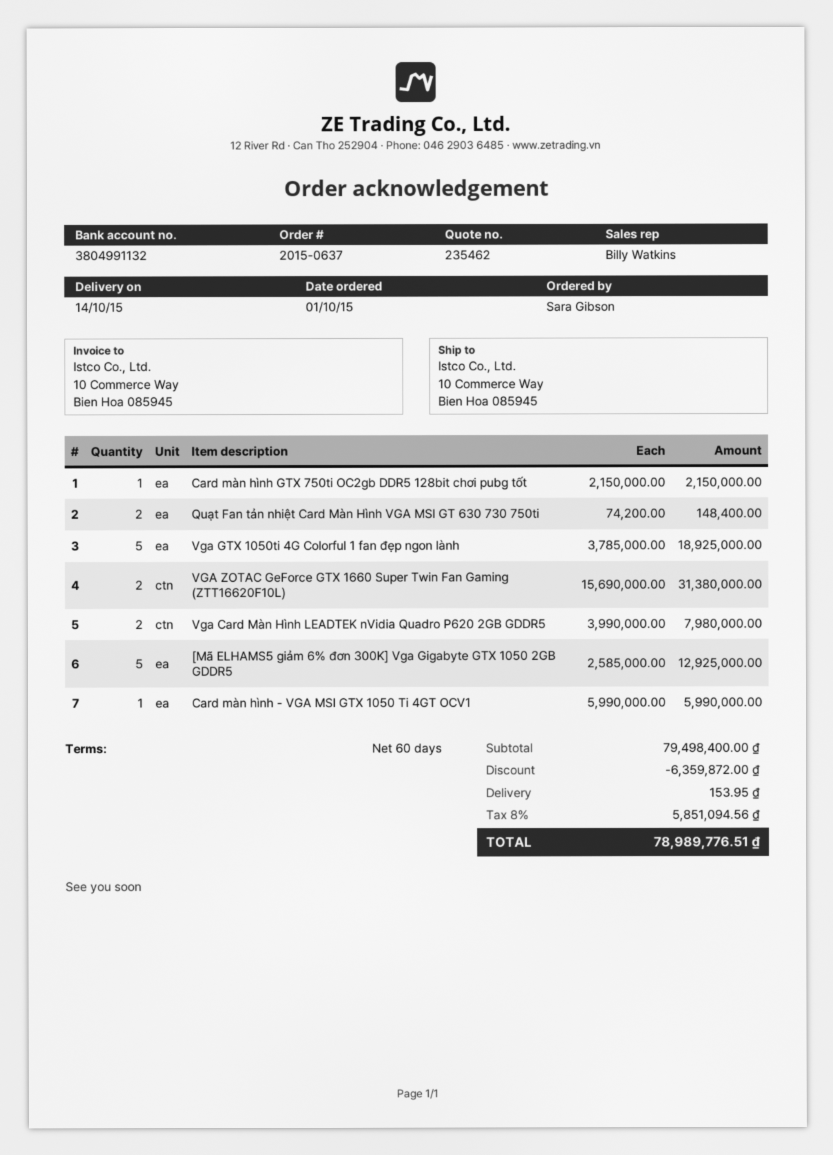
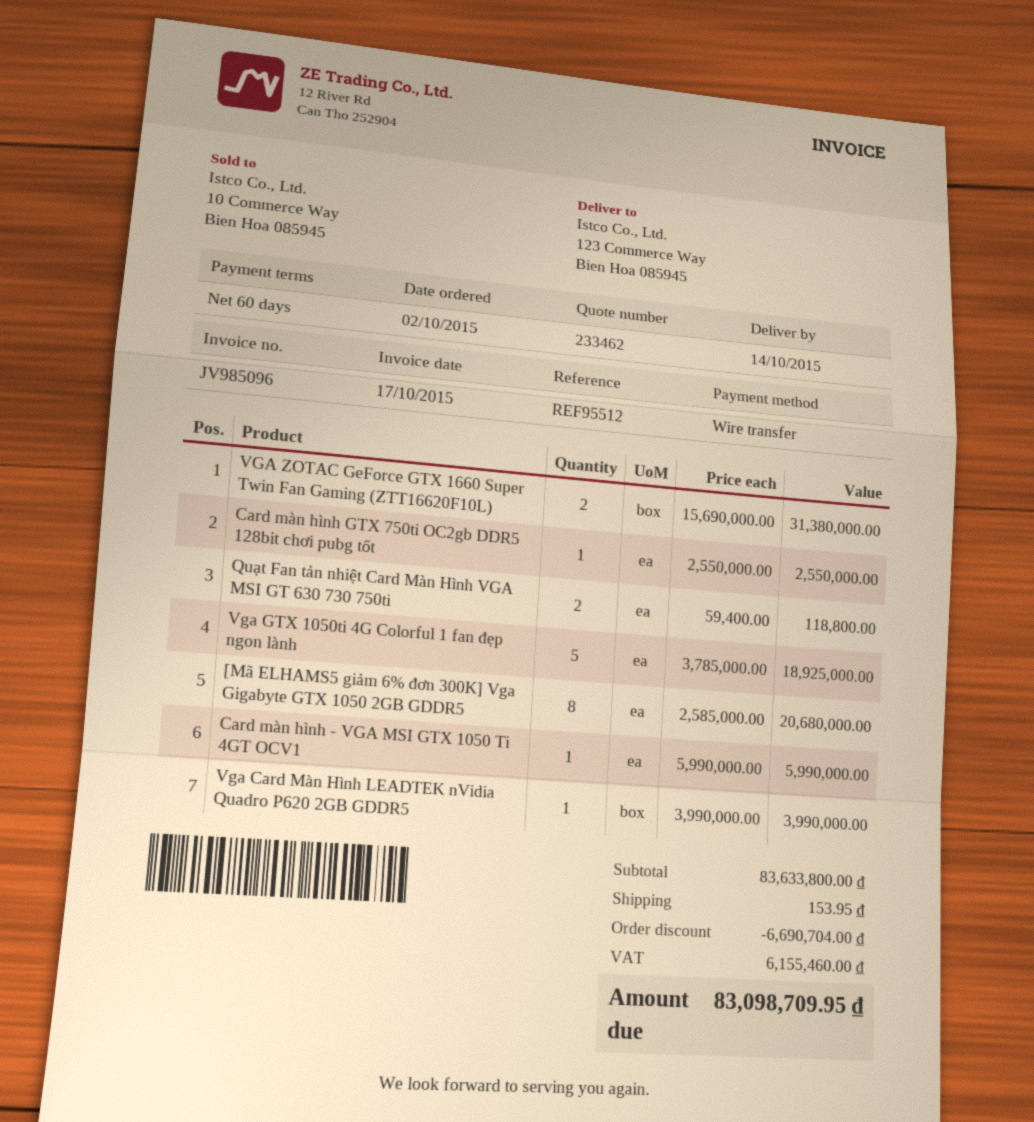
quote number: 235462 -> 233462
order date: 2015-10-01 -> 2015-10-02
ship to: 10 Commerce Way, Bien Hoa 085945 -> 123 Commerce Way, Bien Hoa 085945
Card màn hình GTX 750ti OC2gb DDR5 128bit chơi pubg tốt: 1 x 2150000.00 = 2150000.00 -> 1 x 2550000.00 = 2550000.00
Quạt Fan tản nhiệt Card Màn Hình VGA MSI GT 630 730 750ti: 2 x 74200.00 = 148400.00 -> 2 x 59400.00 = 118800.00
Vga Card Màn Hình LEADTEK nVidia Quadro P620 2GB GDDR5: 2 x 3990000.00 = 7980000.00 -> 1 x 3990000.00 = 3990000.00
[Mã ELHAMS5 giảm 6% đơn 300K] Vga Gigabyte GTX 1050 2GB GDDR5: 5 x 2585000.00 = 12925000.00 -> 8 x 2585000.00 = 20680000.00
subtotal: 79498400.00 -> 83633800.00
discount: 6359872.00 -> 6690704.00
tax: 5851094.56 -> 6155460.00
total: 78989776.51 -> 83098709.95

